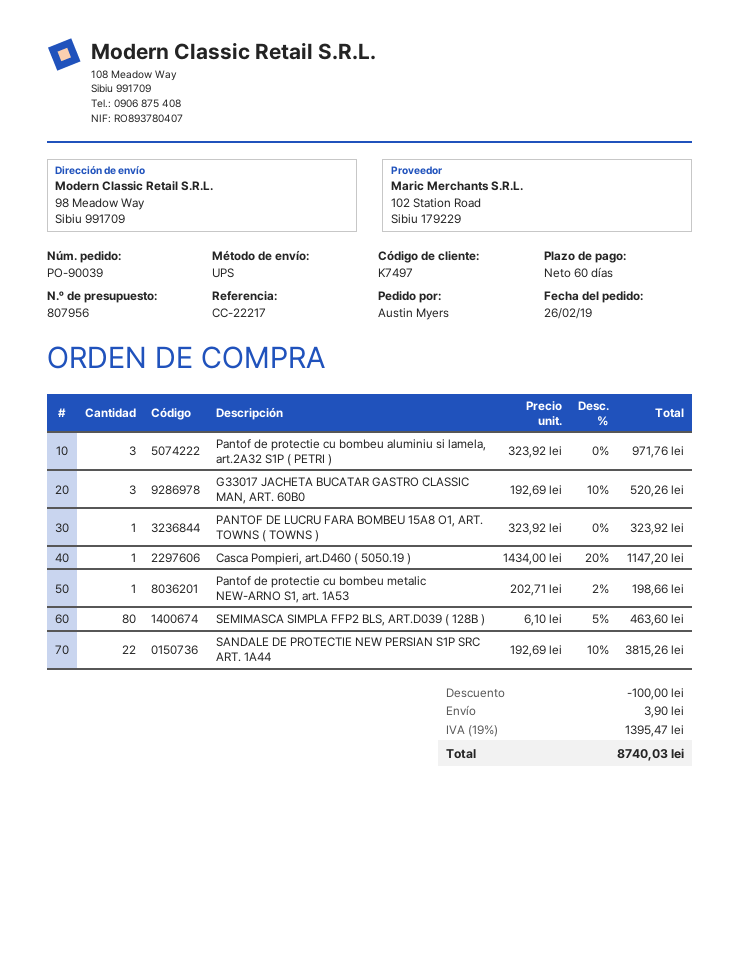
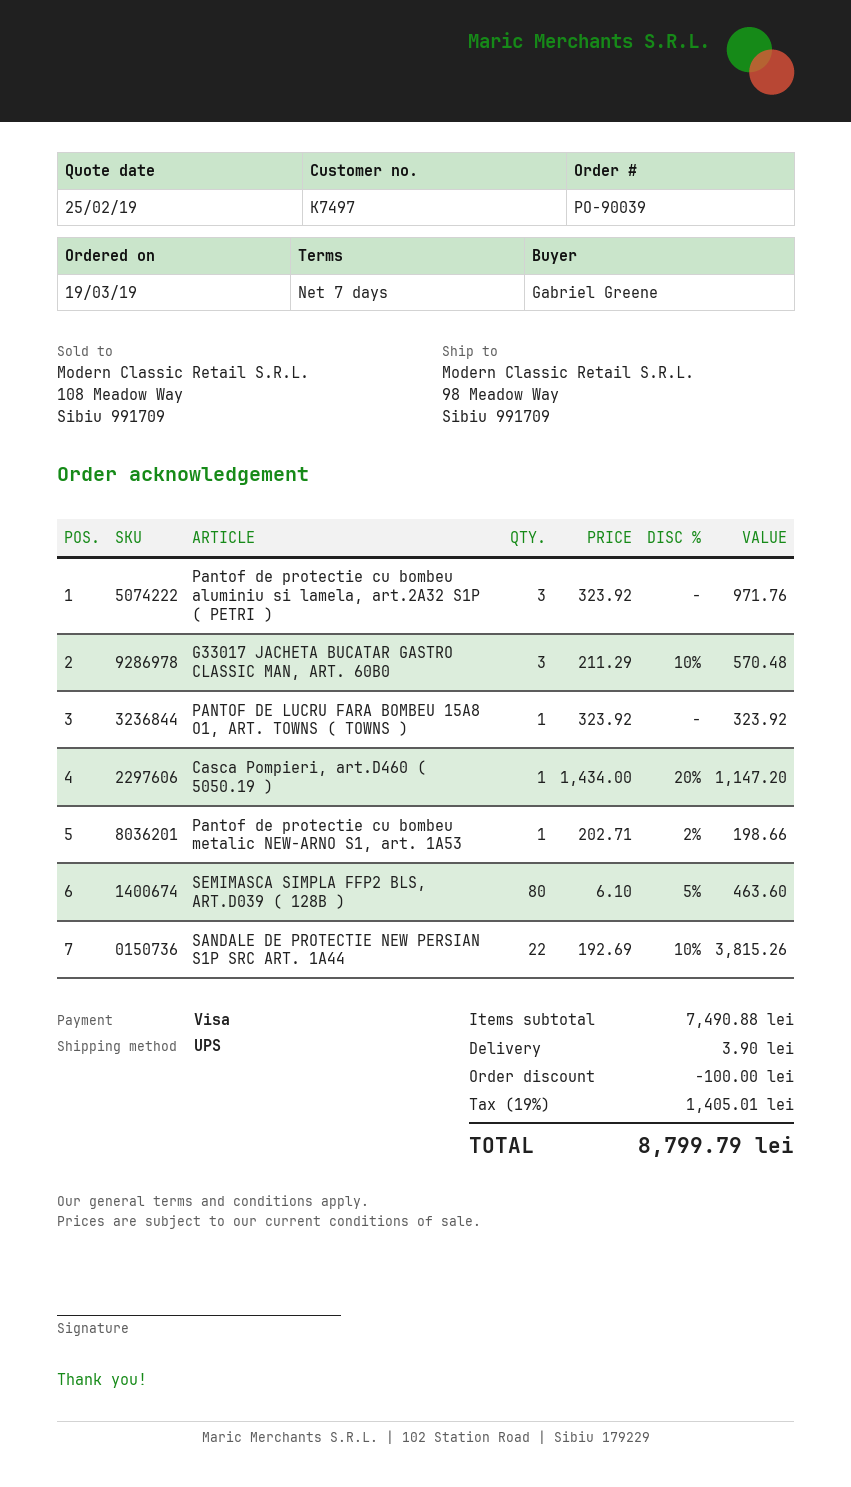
order date: 2019-02-26 -> 2019-03-19
payment terms: 60 days -> 7 days
ordered by: Austin Myers -> Gabriel Greene
G33017 JACHETA BUCATAR GASTRO CLASSIC MAN, ART. 60B0: 3 x 192.69 - 10% = 520.26 -> 3 x 211.29 - 10% = 570.48
tax: 19% = 1395.47 -> 19% = 1405.01
total: 8740.03 -> 8799.79

